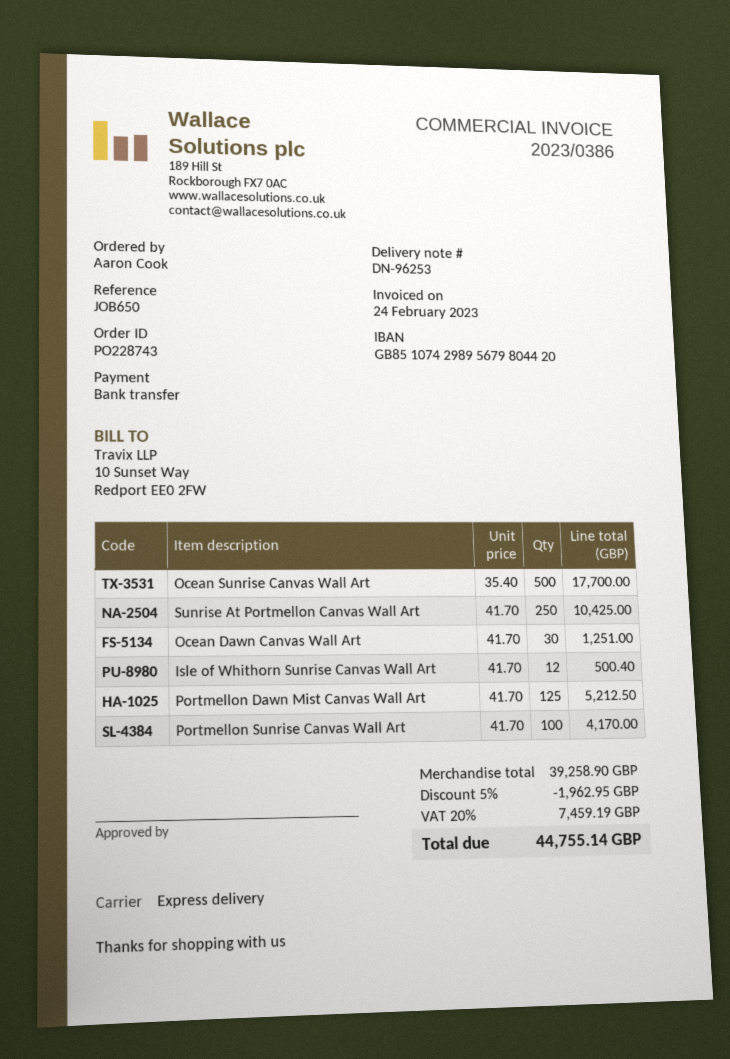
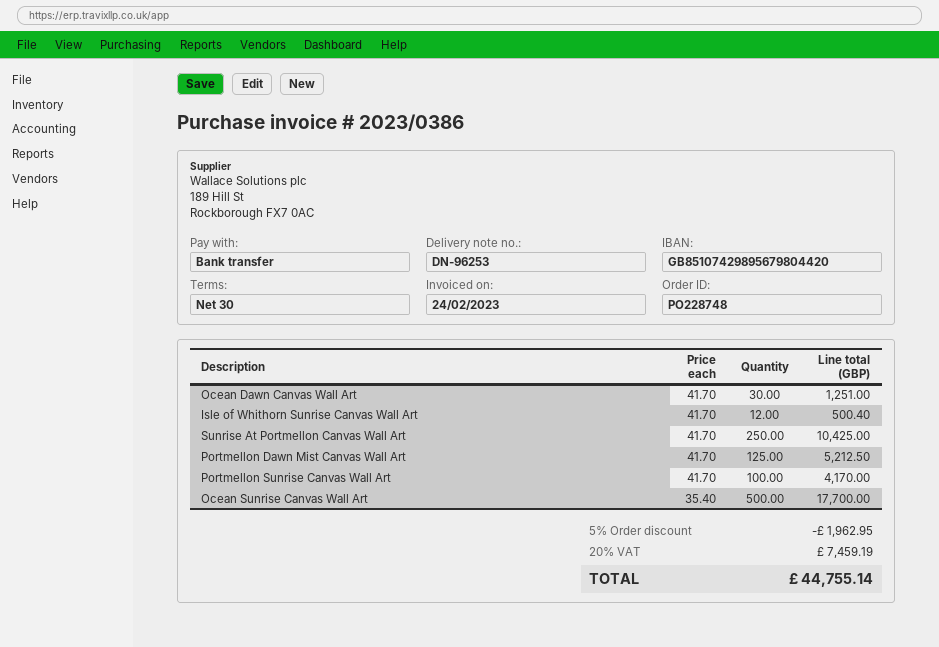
order number: PO228743 -> PO228748

